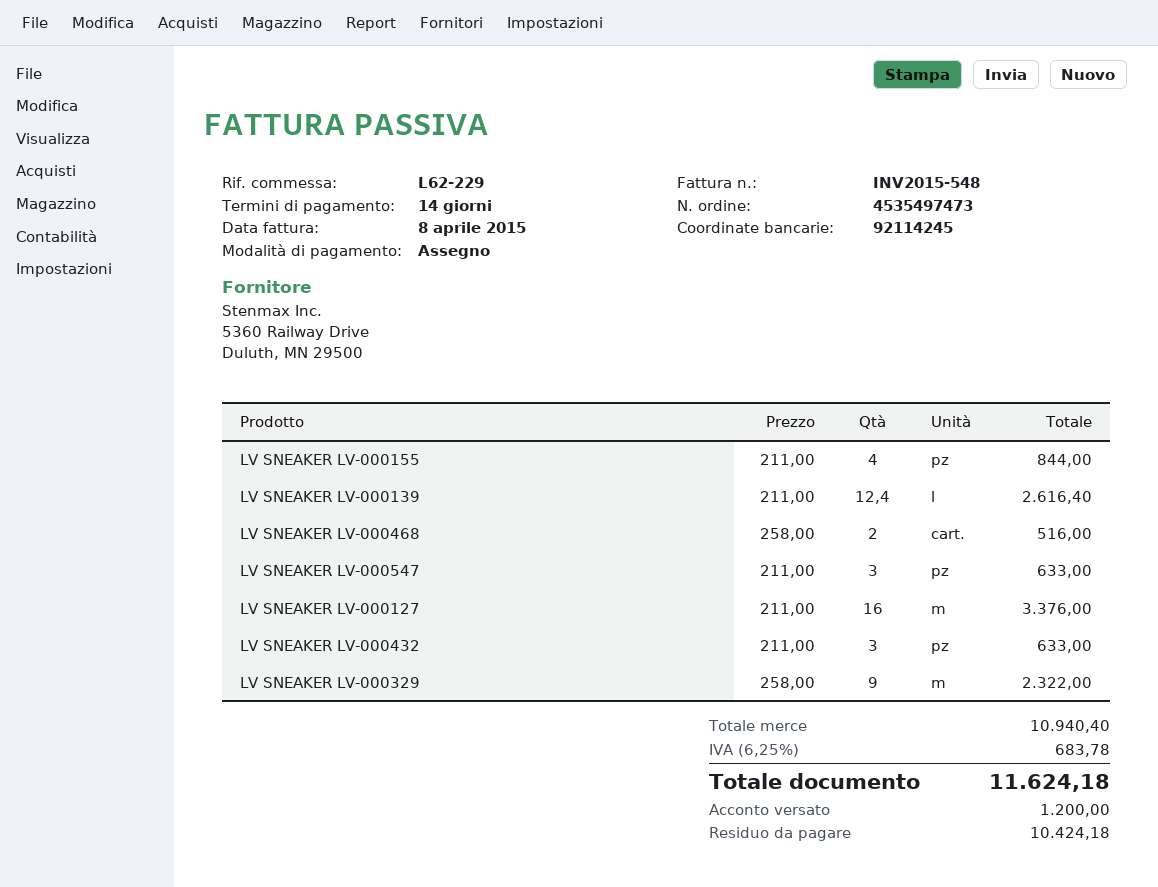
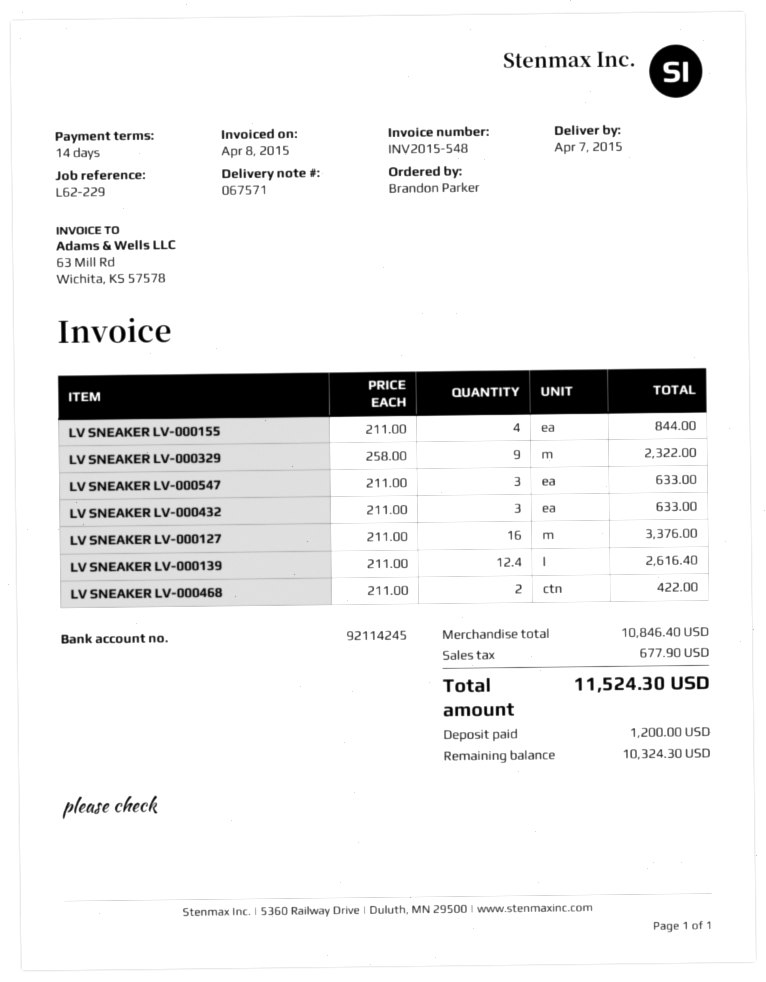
LV SNEAKER LV-000468: 2 x 258.00 = 516.00 -> 2 x 211.00 = 422.00
subtotal: 10940.40 -> 10846.40
tax: 683.78 -> 677.90
total: 11624.18 -> 11524.30
balance: 10424.18 -> 10324.30

